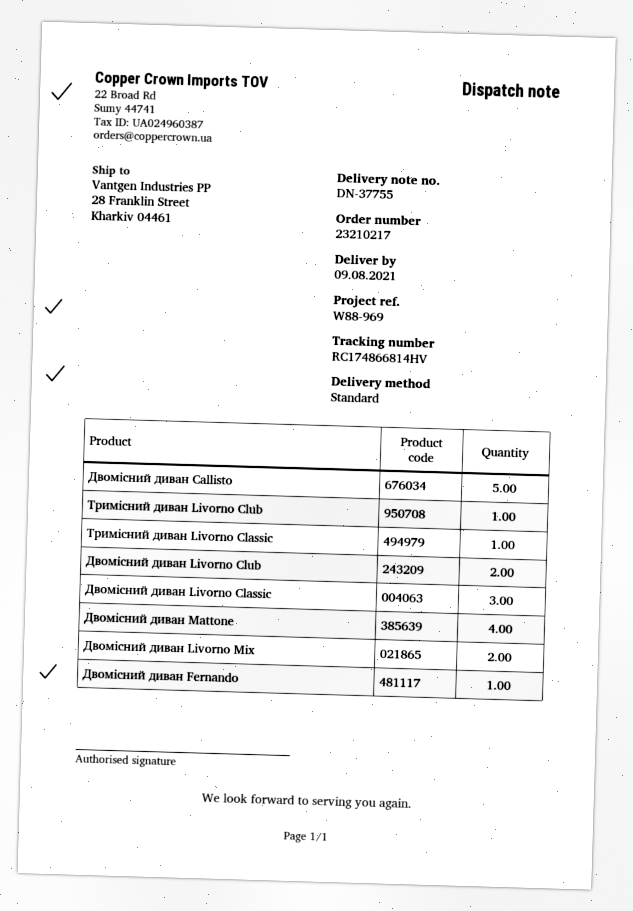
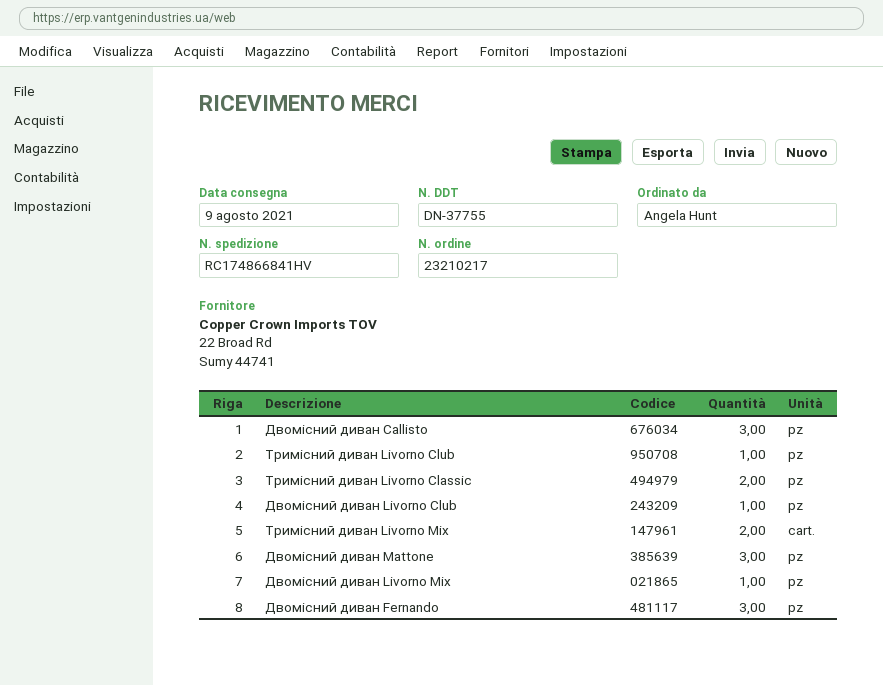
tracking number: RC174866814HV -> RC174866841HV
Двомісний диван Callisto: 5 -> 3
Тримісний диван Livorno Classic: 1 -> 2
Двомісний диван Livorno Club: 2 -> 1
Двомісний диван Livorno Classic: 3 -> none
Двомісний диван Mattone: 4 -> 3
Двомісний диван Livorno Mix: 2 -> 1
Двомісний диван Fernando: 1 -> 3
Тримісний диван Livorno Mix: none -> 2

